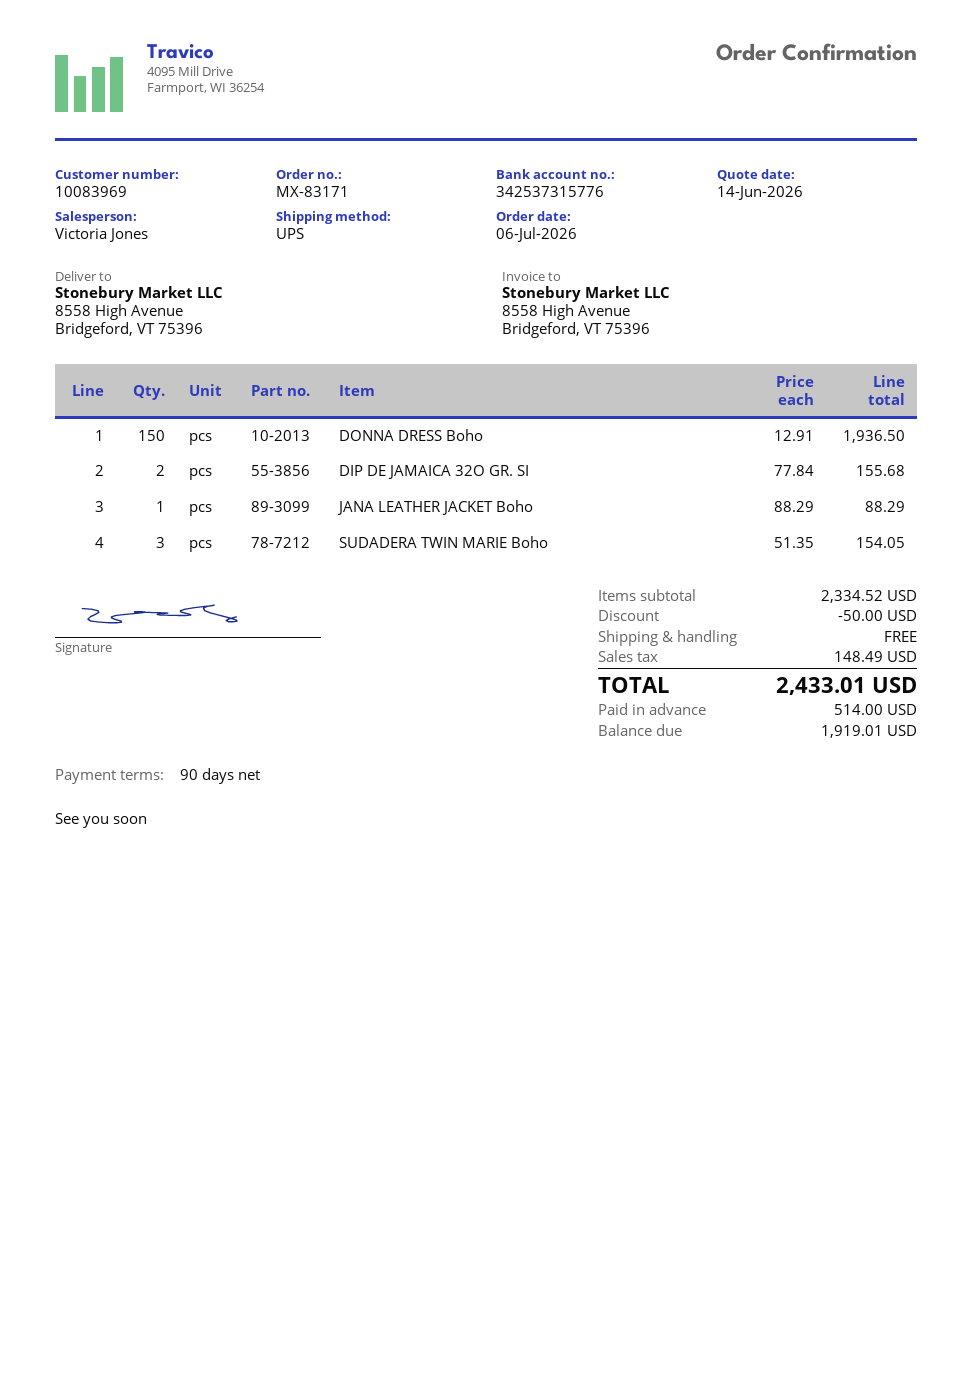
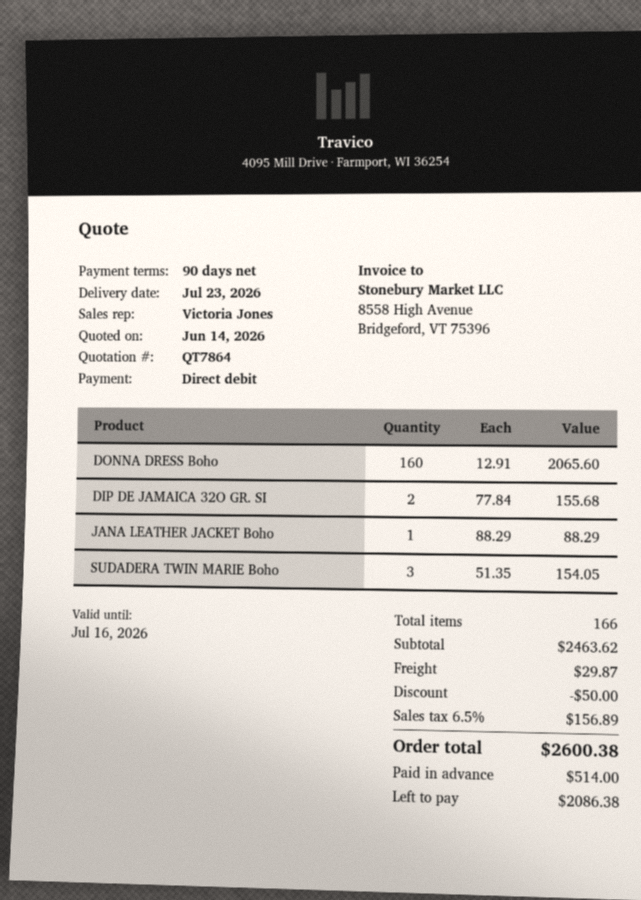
DONNA DRESS Boho: 150 x 12.91 = 1936.50 -> 160 x 12.91 = 2065.60
subtotal: 2334.52 -> 2463.62
shipping: 0.00 -> 29.87
tax: 148.49 -> 156.89
total: 2433.01 -> 2600.38
balance: 1919.01 -> 2086.38

